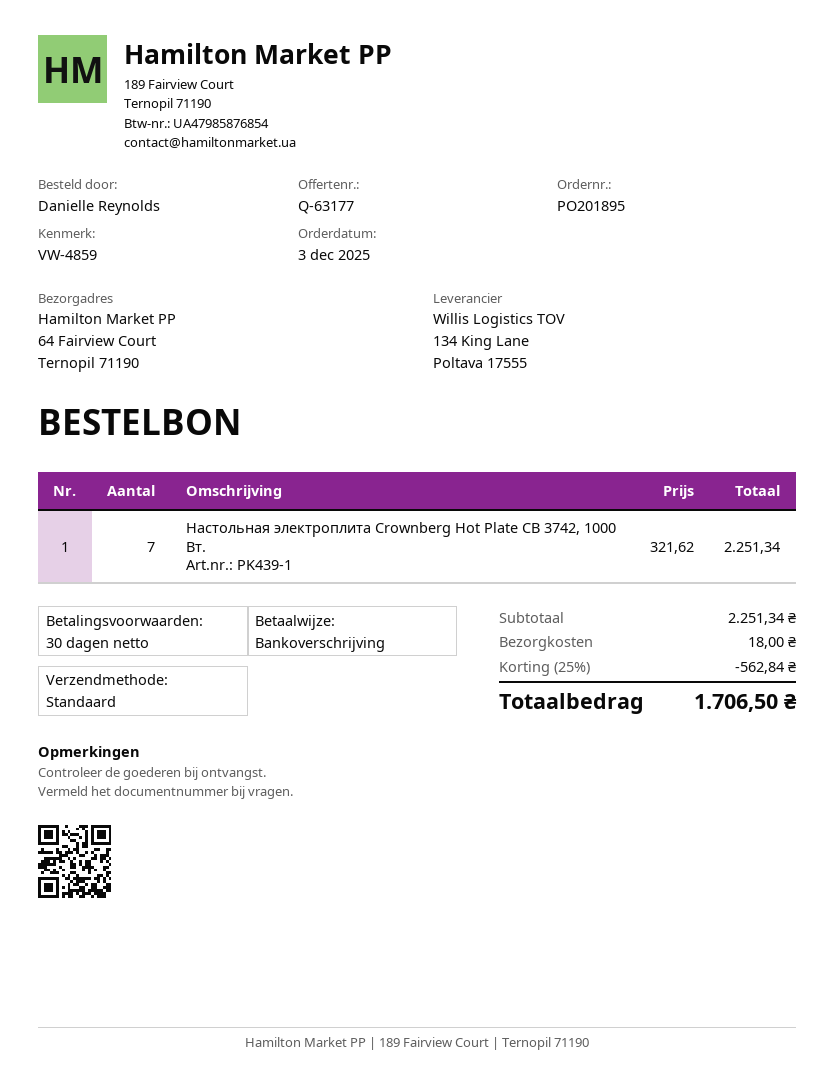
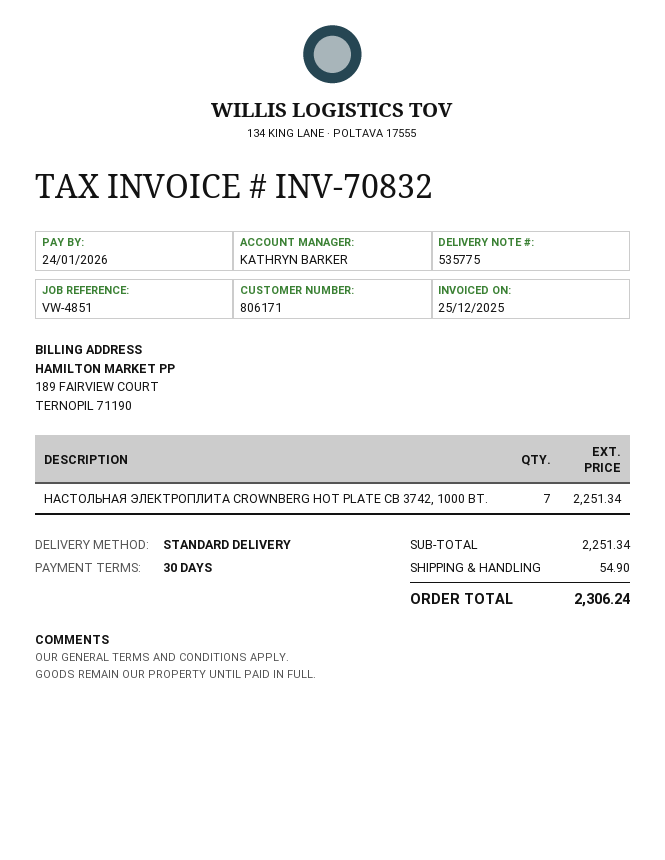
reference: VW-4859 -> VW-4851
discount: 25% = 562.84 -> none
shipping: 18.00 -> 54.90
total: 1706.50 -> 2306.24

